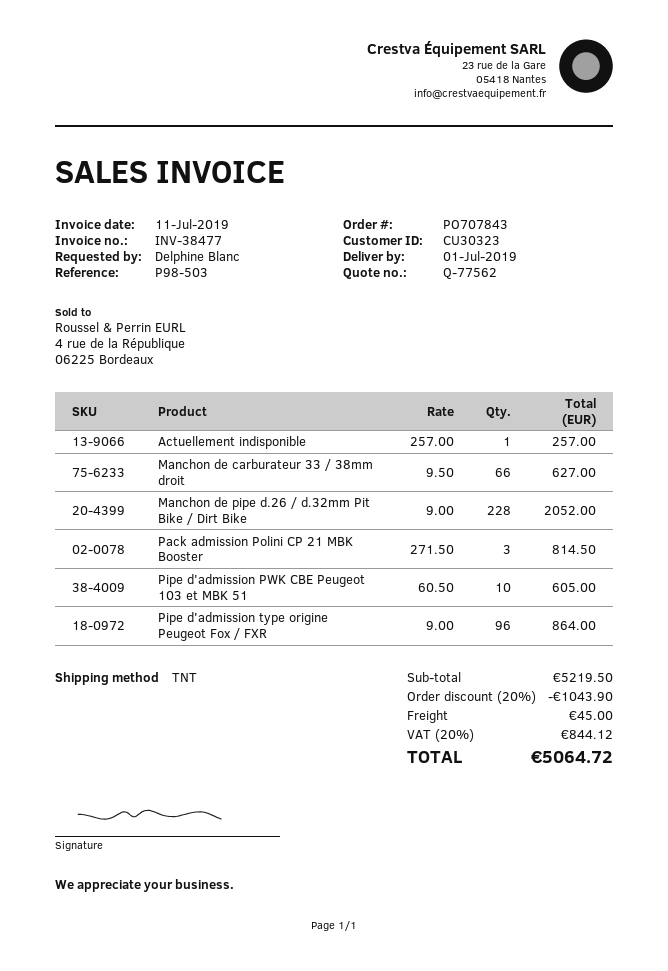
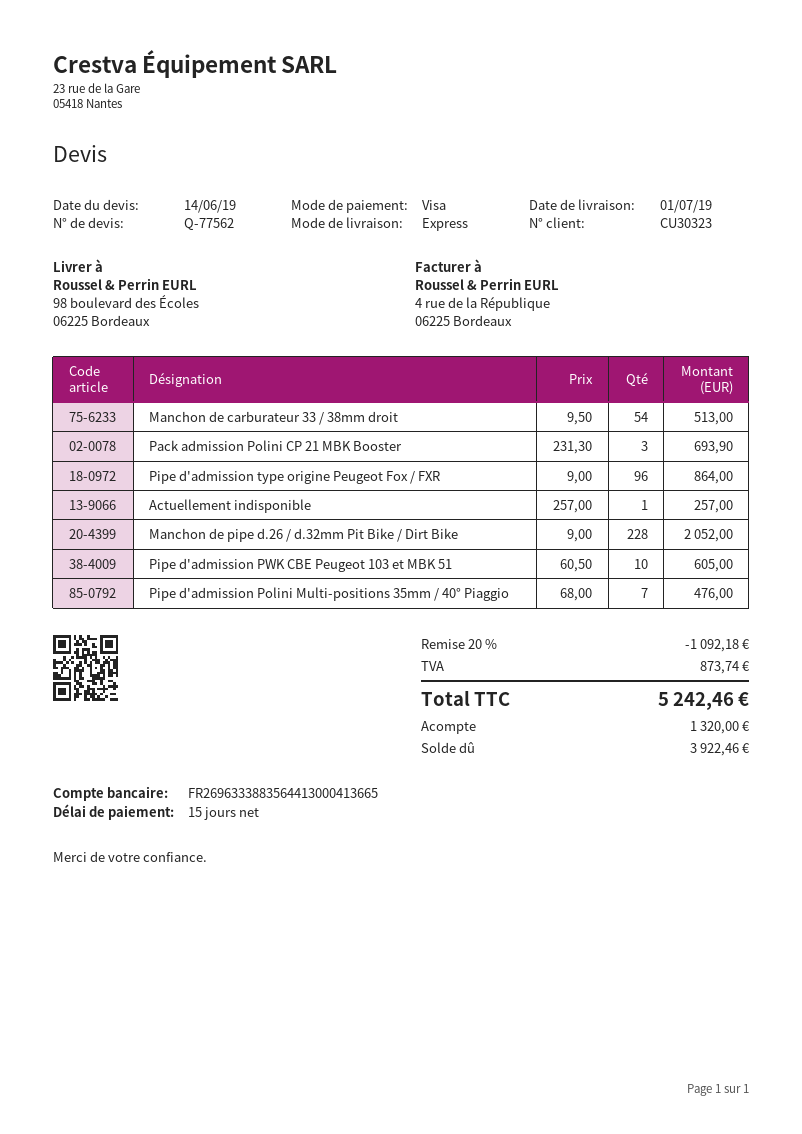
shipping method: TNT -> express
Manchon de carburateur 33 / 38mm droit: 66 x 9.50 = 627.00 -> 54 x 9.50 = 513.00
Pack admission Polini CP 21 MBK Booster: 3 x 271.50 = 814.50 -> 3 x 231.30 = 693.90
Pipe d'admission Polini Multi-positions 35mm / 40° Piaggio: none -> 7 x 68.00 = 476.00
discount: 20% = 1043.90 -> 20% = 1092.18
shipping: 45.00 -> none
tax: 844.12 -> 873.74
total: 5064.72 -> 5242.46

